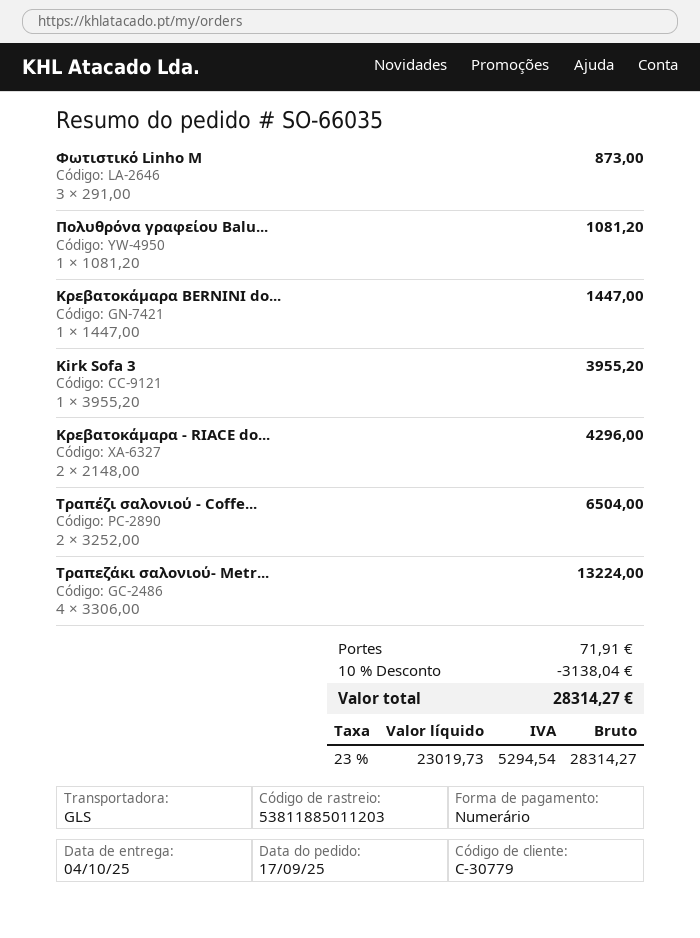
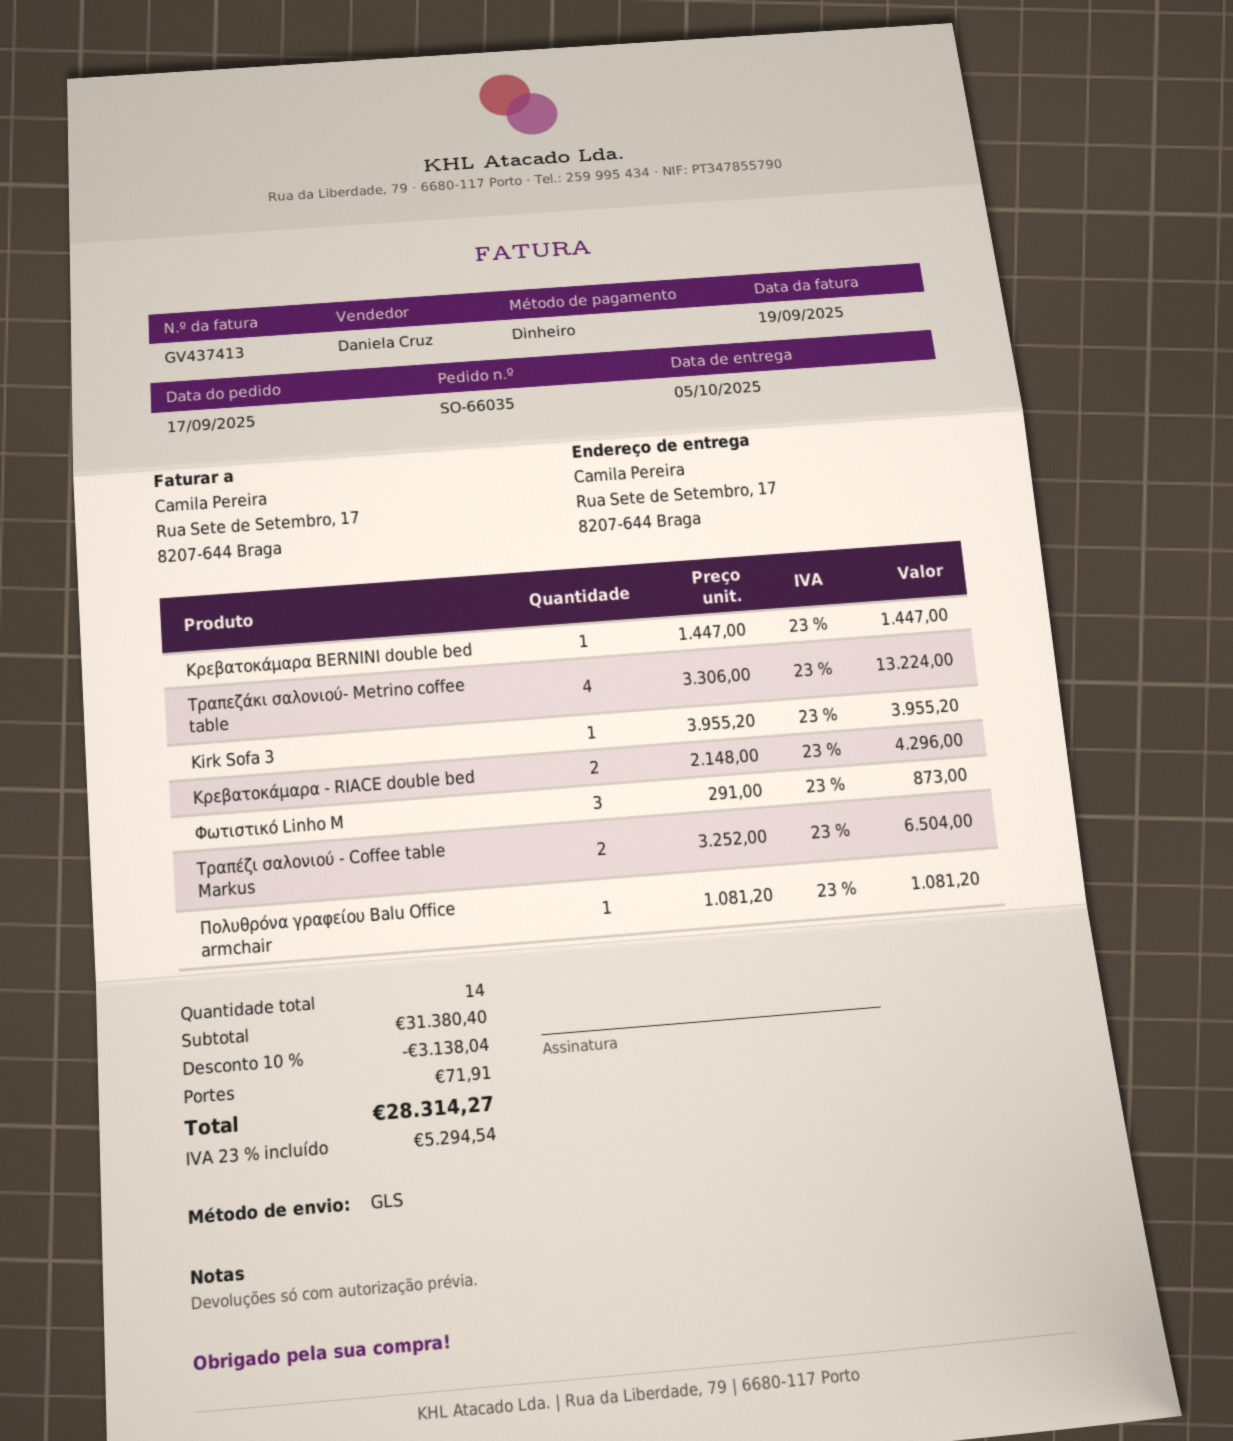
delivery date: 2025-10-04 -> 2025-10-05

